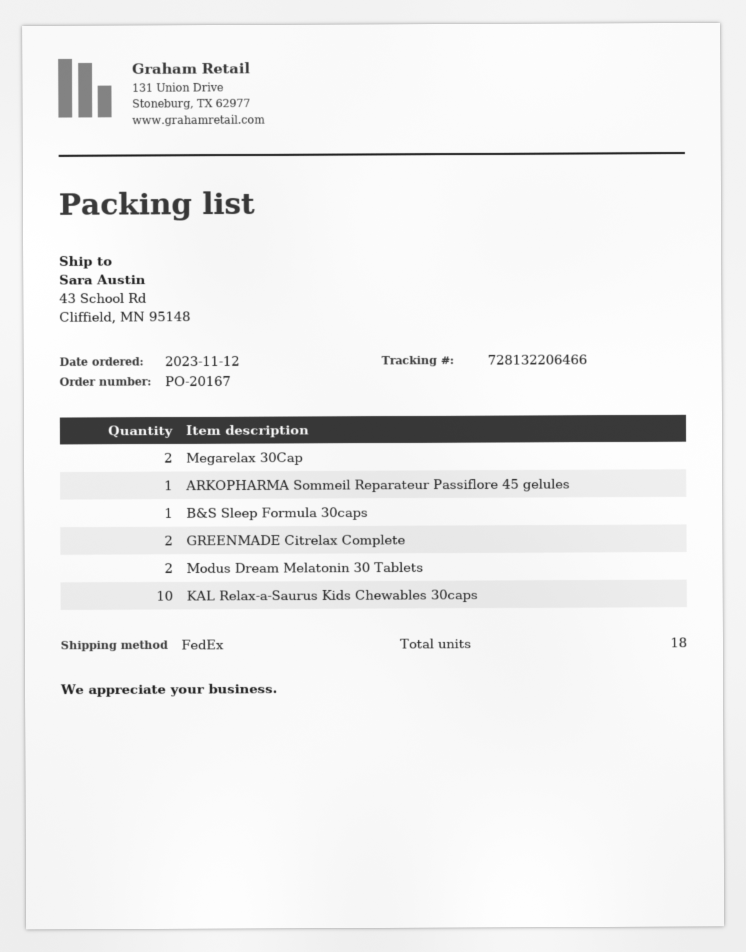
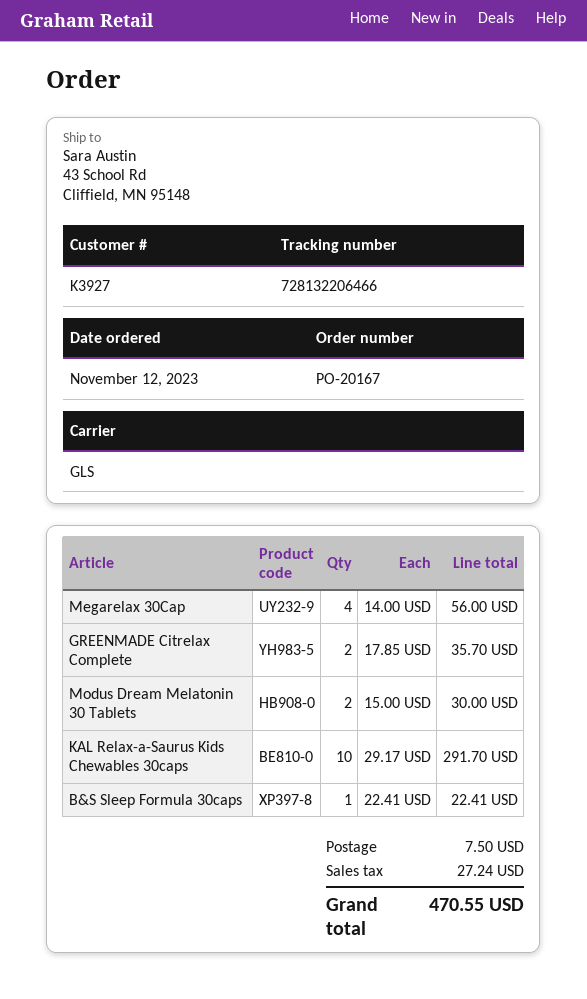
shipping method: FedEx -> GLS
Megarelax 30Cap: 2 -> 4
ARKOPHARMA Sommeil Reparateur Passiflore 45 gelules: 1 -> none

